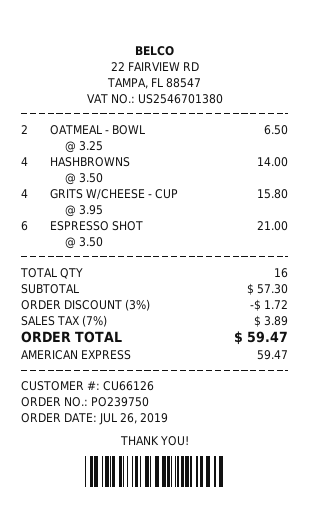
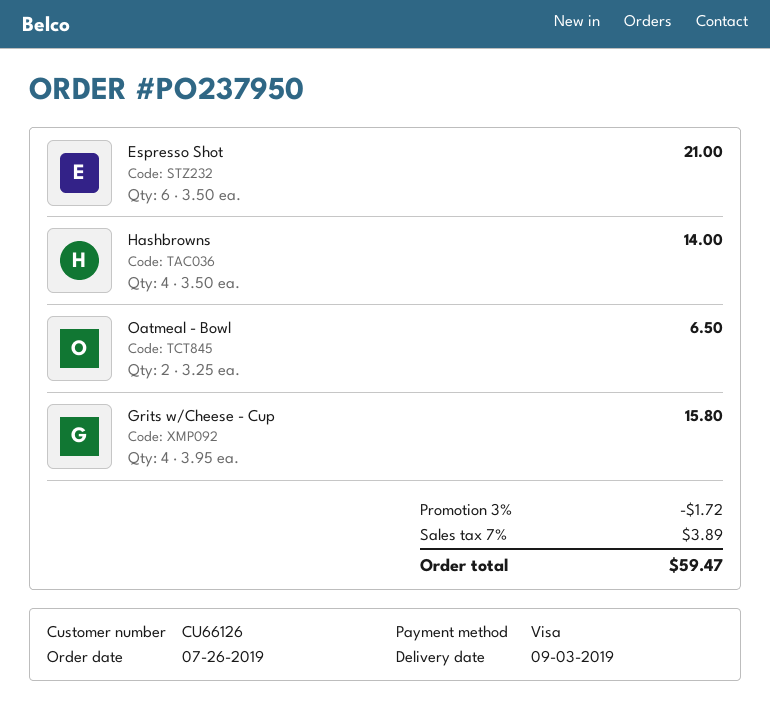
order number: PO239750 -> PO237950
payment method: American Express -> Visa

